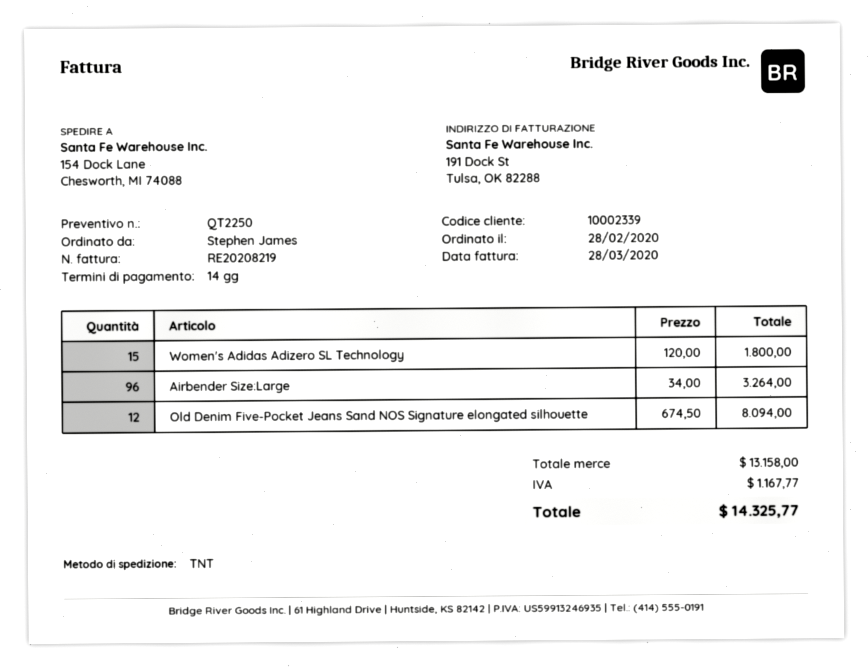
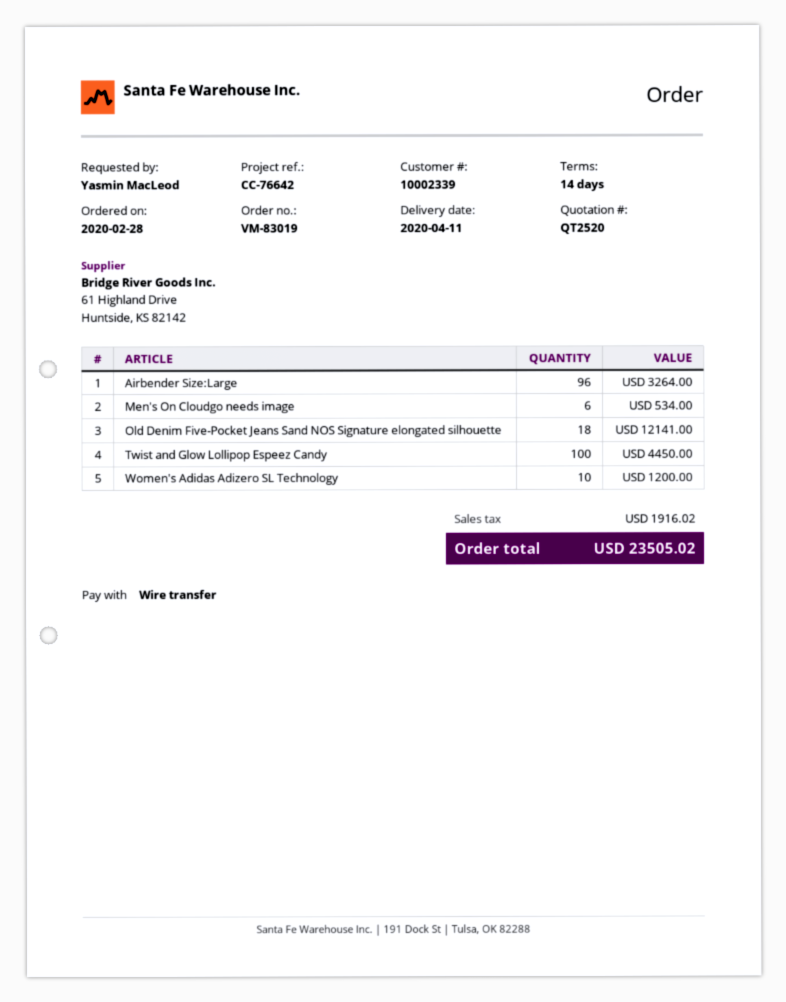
quote number: QT2250 -> QT2520
ordered by: Stephen James -> Yasmin MacLeod
Women's Adidas Adizero SL Technology: 15 for 1800.00 -> 10 for 1200.00
Old Denim Five-Pocket Jeans Sand NOS Signature elongated silhouette: 12 for 8094.00 -> 18 for 12141.00
Men's On Cloudgo needs image: none -> 6 for 534.00
Twist and Glow Lollipop Espeez Candy: none -> 100 for 4450.00
tax: 1167.77 -> 1916.02
total: 14325.77 -> 23505.02

